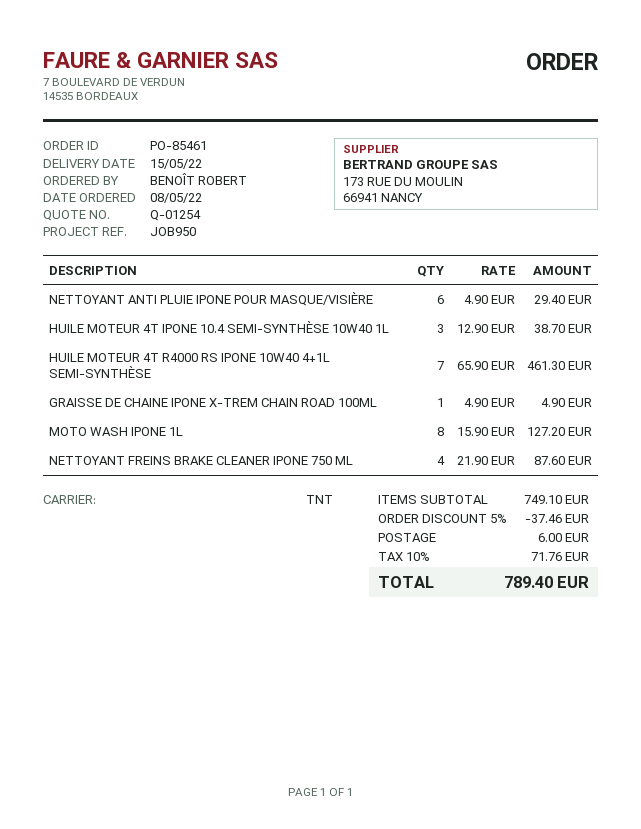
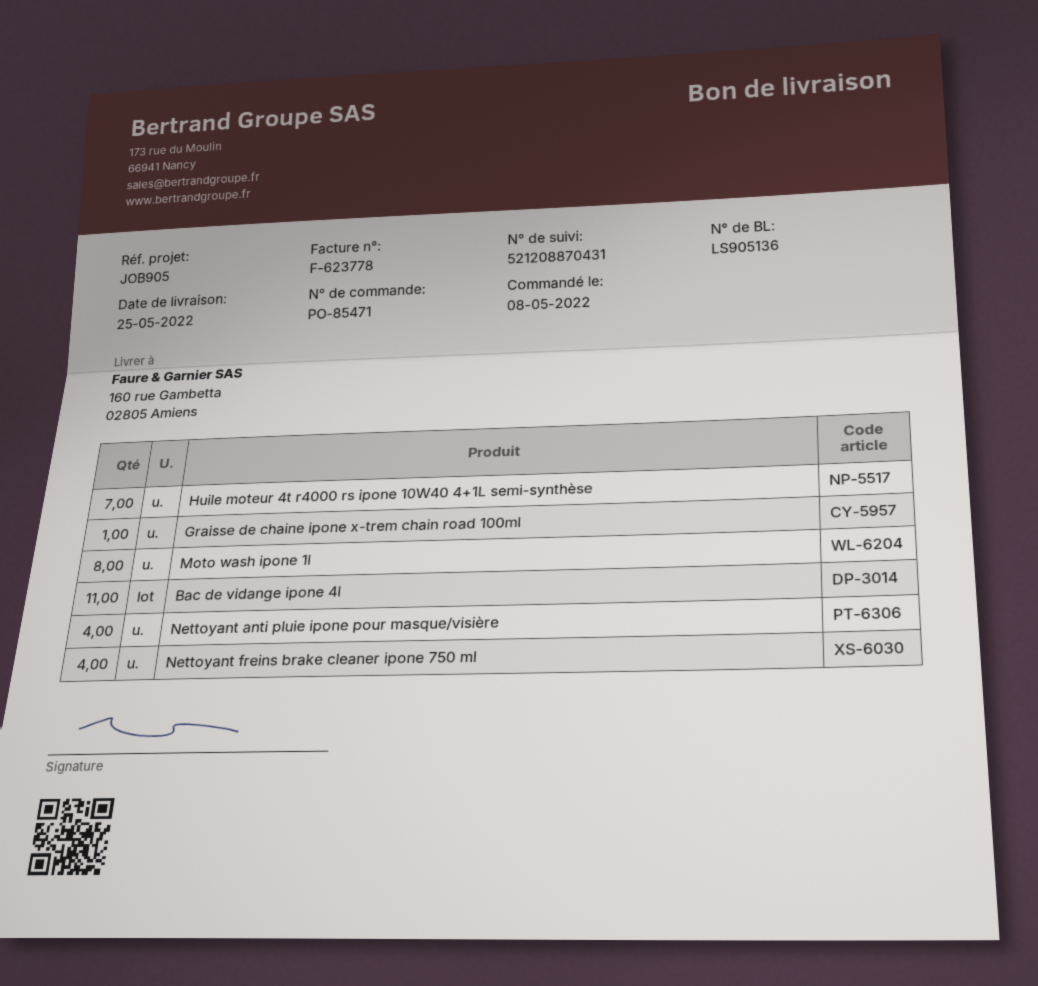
order number: PO-85461 -> PO-85471
delivery date: 2022-05-15 -> 2022-05-25
reference: JOB950 -> JOB905
NETTOYANT ANTI PLUIE IPONE POUR MASQUE/VISIÈRE: 6 -> 4
HUILE MOTEUR 4T IPONE 10.4 SEMI-SYNTHÈSE 10W40 1L: 3 -> none
Bac de vidange ipone 4l: none -> 11

